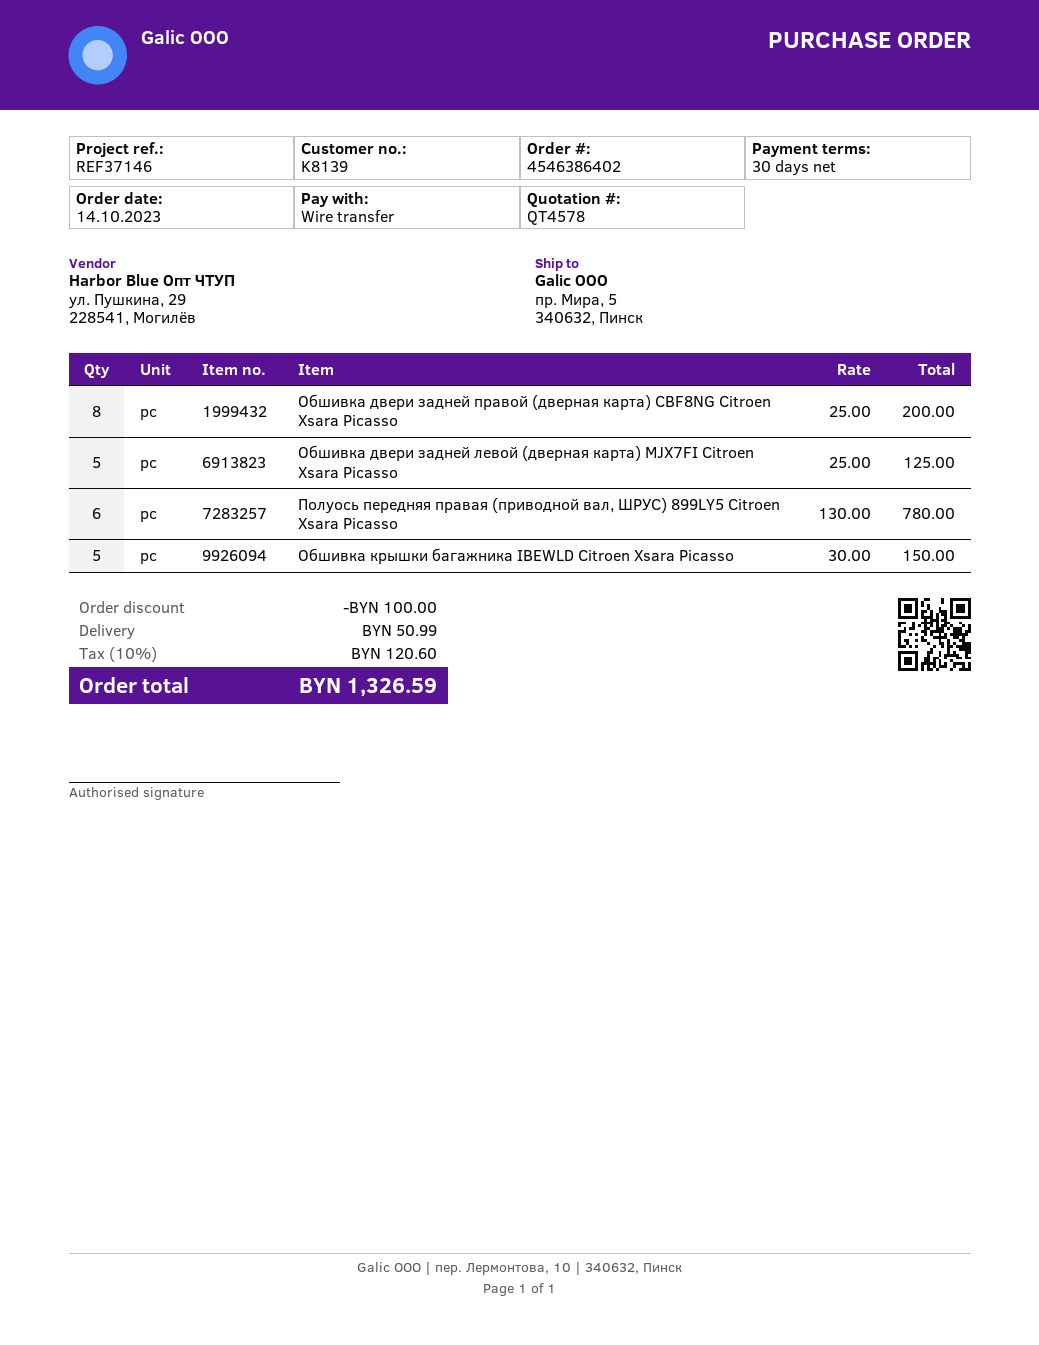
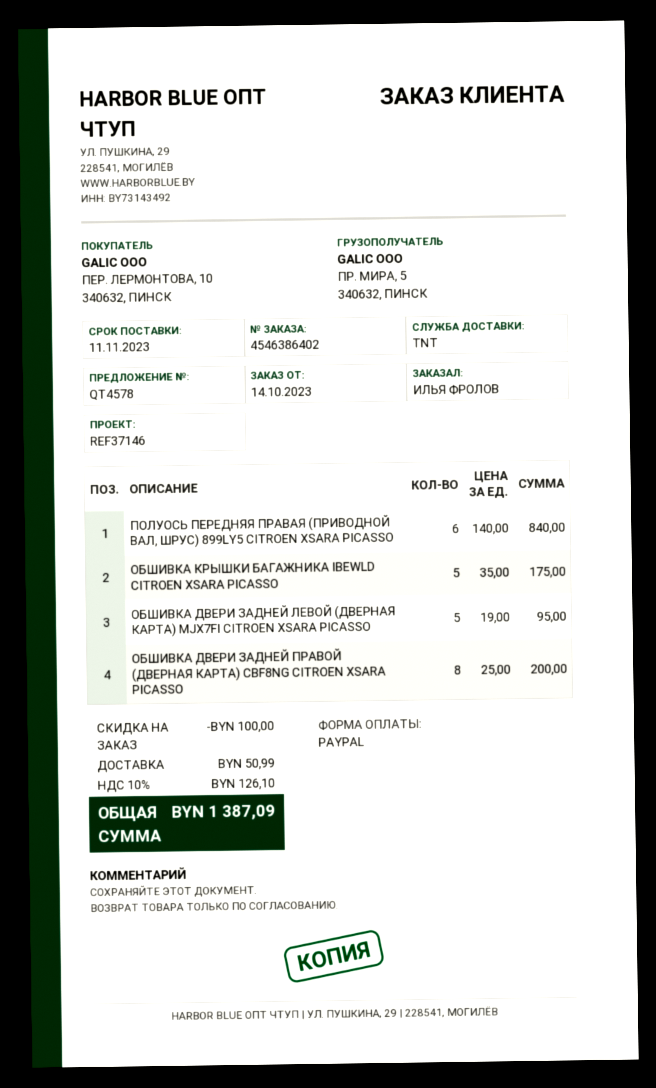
payment method: bank transfer -> PayPal
Обшивка двери задней левой (дверная карта) MJX7FI Citroen Xsara Picasso: 5 x 25.00 = 125.00 -> 5 x 19.00 = 95.00
Полуось передняя правая (приводной вал, ШРУС) 899LY5 Citroen Xsara Picasso: 6 x 130.00 = 780.00 -> 6 x 140.00 = 840.00
Обшивка крышки багажника IBEWLD Citroen Xsara Picasso: 5 x 30.00 = 150.00 -> 5 x 35.00 = 175.00
tax: 10% = 120.60 -> 10% = 126.10
total: 1326.59 -> 1387.09

